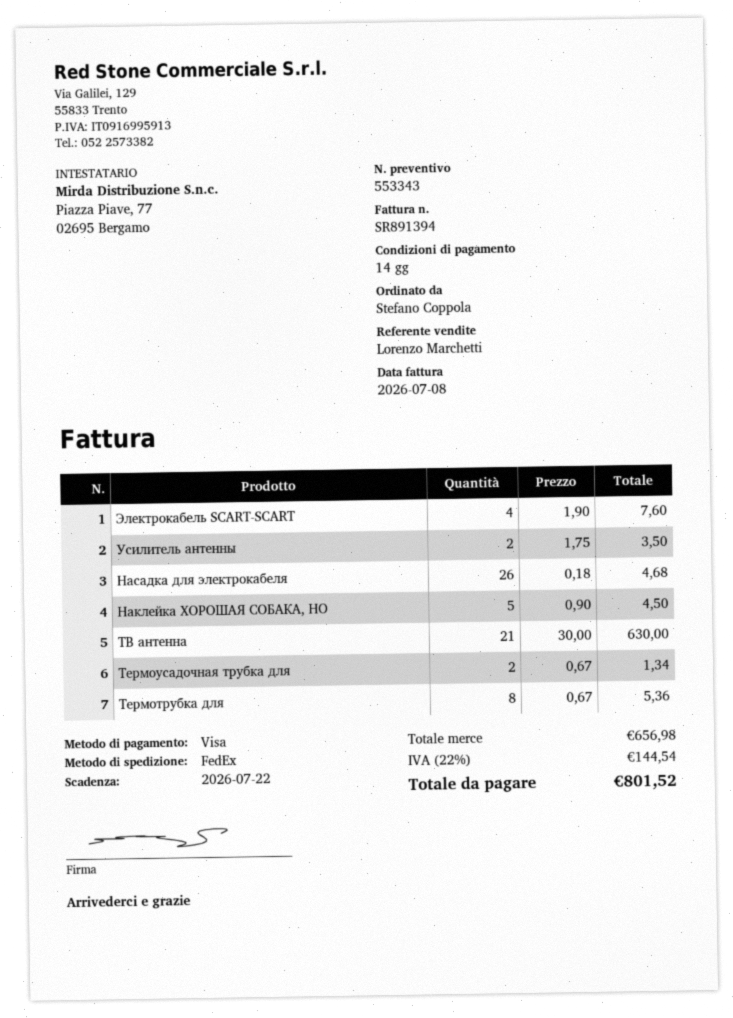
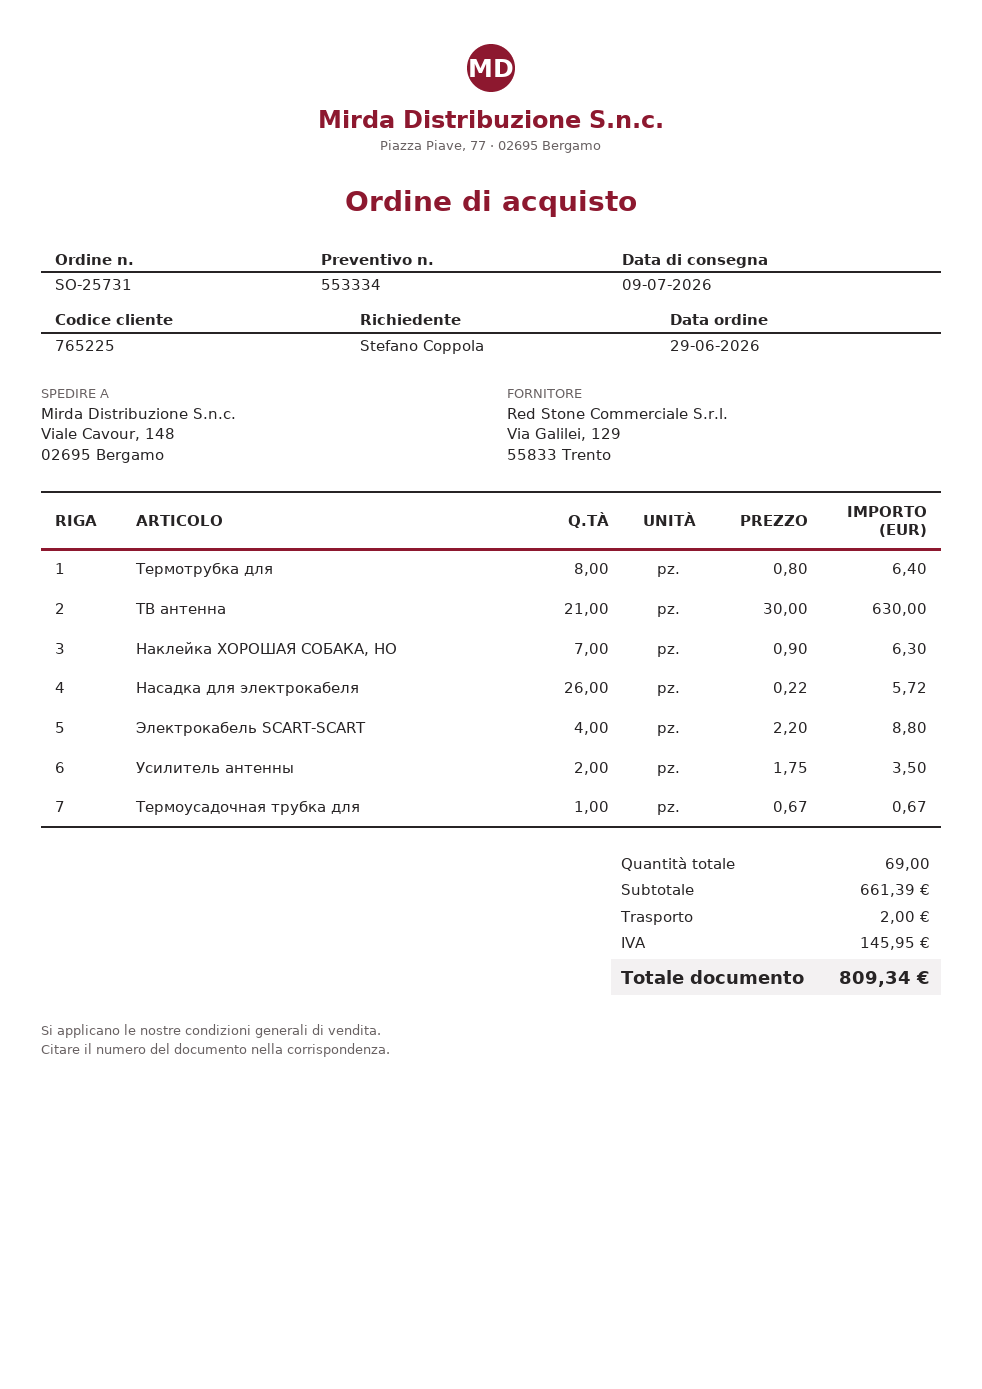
quote number: 553343 -> 553334
Электрокабель SCART-SCART: 4 x 1.90 = 7.60 -> 4 x 2.20 = 8.80
Насадка для электрокабеля: 26 x 0.18 = 4.68 -> 26 x 0.22 = 5.72
Наклейка ХОРОШАЯ СОБАКА, НО: 5 x 0.90 = 4.50 -> 7 x 0.90 = 6.30
Термоусадочная трубка для: 2 x 0.67 = 1.34 -> 1 x 0.67 = 0.67
Термотрубка для: 8 x 0.67 = 5.36 -> 8 x 0.80 = 6.40
subtotal: 656.98 -> 661.39
shipping: none -> 2.00
tax: 144.54 -> 145.95
total: 801.52 -> 809.34

